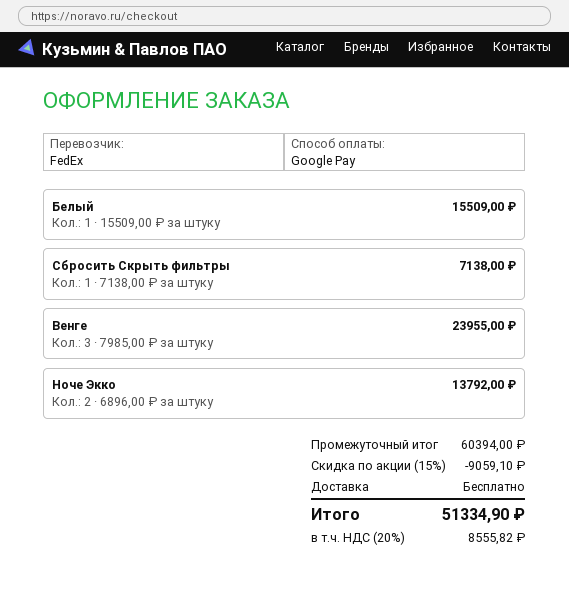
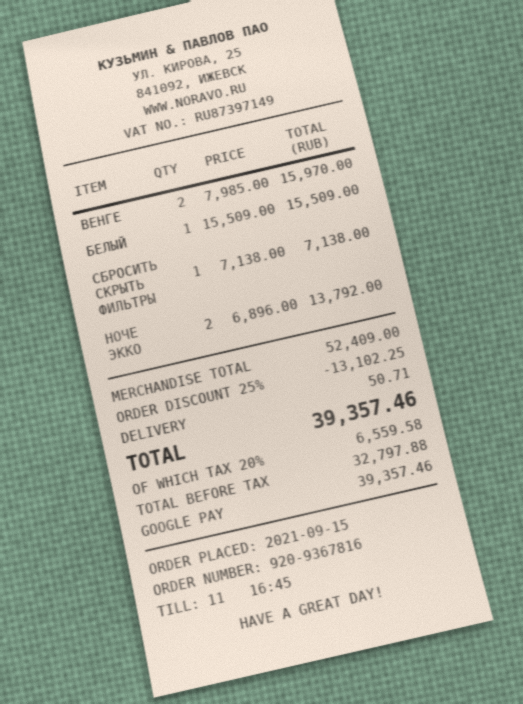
Венге: 3 x 7985.00 = 23955.00 -> 2 x 7985.00 = 15970.00
subtotal: 60394.00 -> 52409.00
discount: 15% = 9059.10 -> 25% = 13102.25
shipping: 0.00 -> 50.71
tax: 20% = 8555.82 -> 20% = 6559.58
total: 51334.90 -> 39357.46

